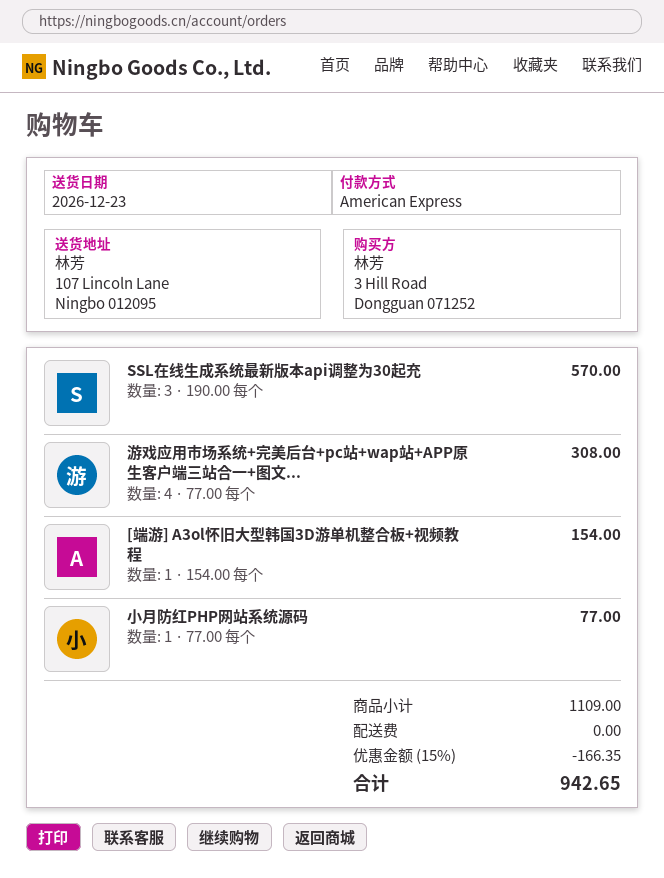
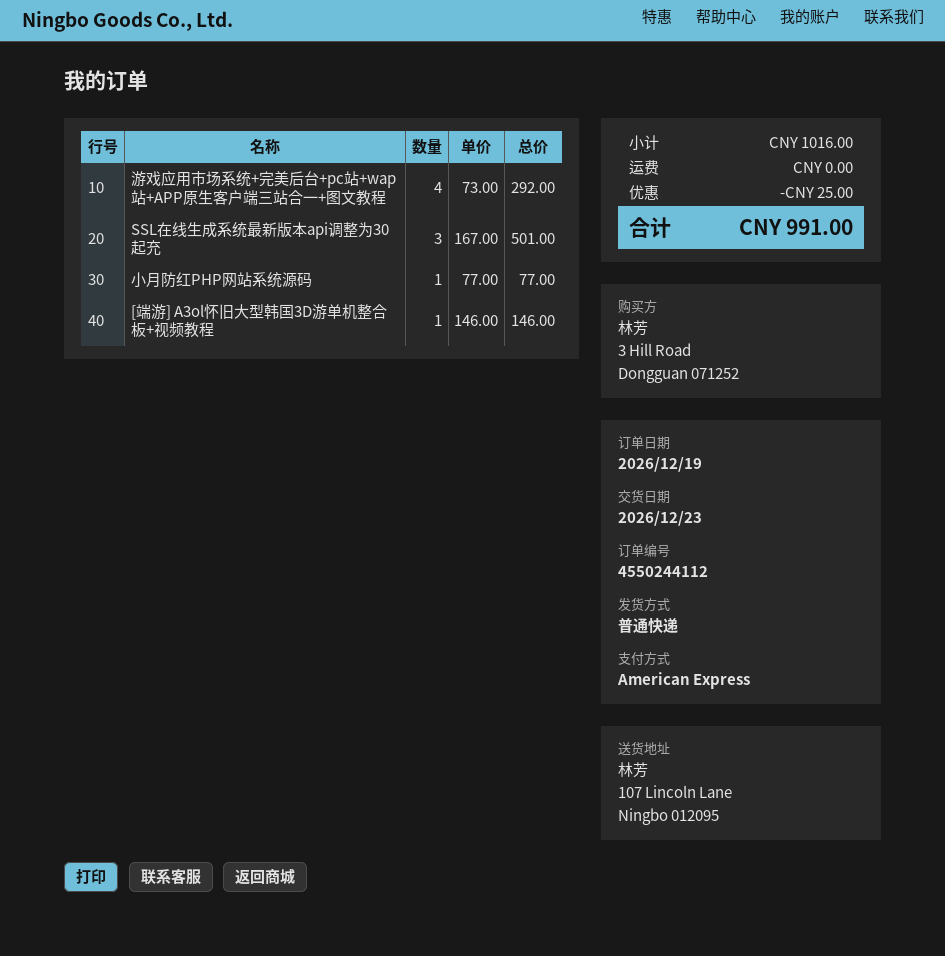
SSL在线生成系统最新版本api调整为30起充: 3 x 190.00 = 570.00 -> 3 x 167.00 = 501.00
游戏应用市场系统+完美后台+pc站+wap站+APP原生客户端三站合一+图文...: 4 x 77.00 = 308.00 -> 4 x 73.00 = 292.00
[端游] A3ol怀旧大型韩国3D游单机整合板+视频教程: 1 x 154.00 = 154.00 -> 1 x 146.00 = 146.00
subtotal: 1109.00 -> 1016.00
discount: 166.35 -> 25.00
total: 942.65 -> 991.00

